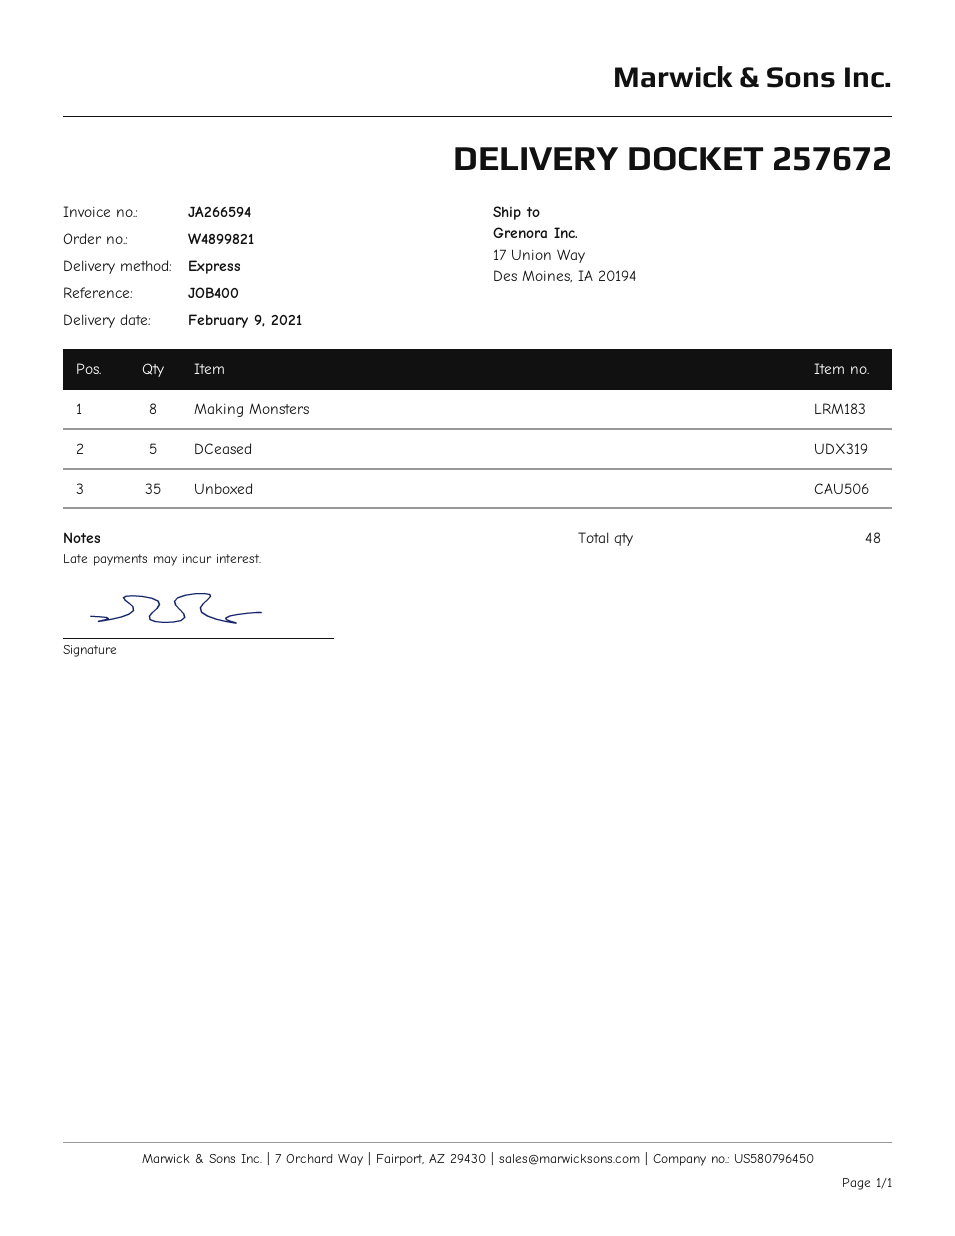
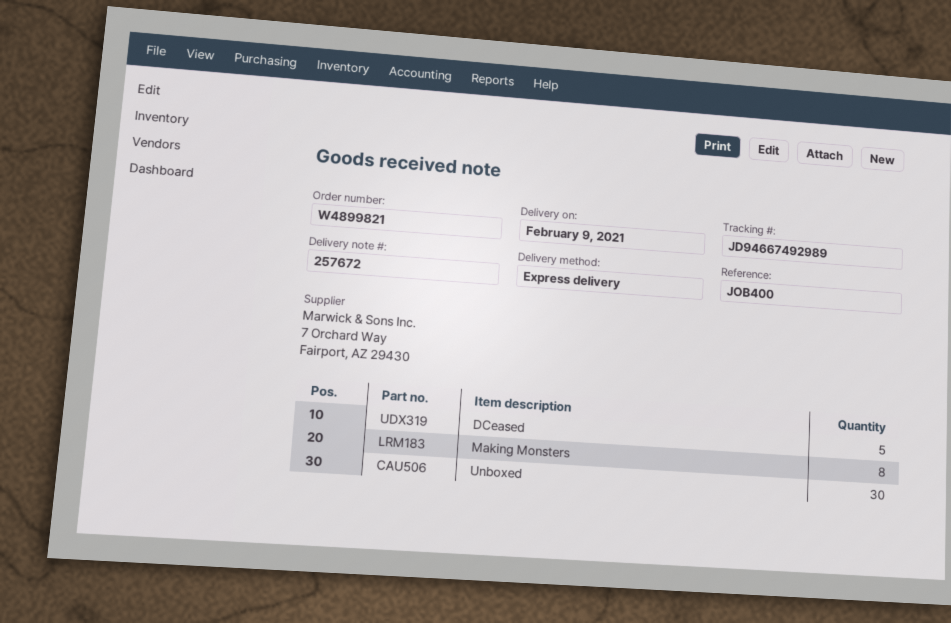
Unboxed: 35 -> 30

